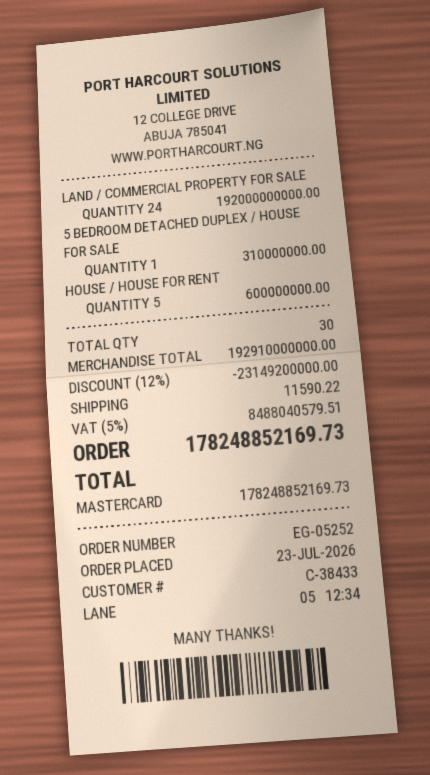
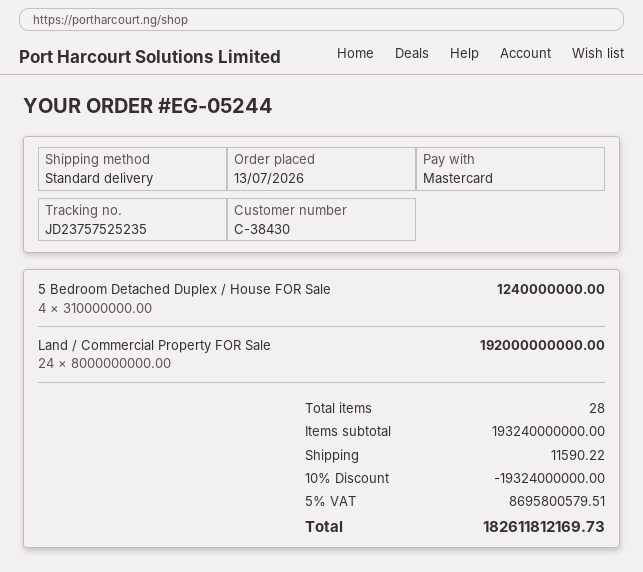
order number: EG-05252 -> EG-05244
order date: 2026-07-23 -> 2026-07-13
customer number: C-38433 -> C-38430
5 BEDROOM DETACHED DUPLEX / HOUSE FOR SALE: 1 for 310000000.00 -> 4 for 1240000000.00
HOUSE / HOUSE FOR RENT: 5 for 600000000.00 -> none
total quantity: 30 -> 28
subtotal: 192910000000.00 -> 193240000000.00
discount: 12% = 23149200000.00 -> 10% = 19324000000.00
tax: 5% = 8488040579.51 -> 5% = 8695800579.51
total: 178248852169.73 -> 182611812169.73

